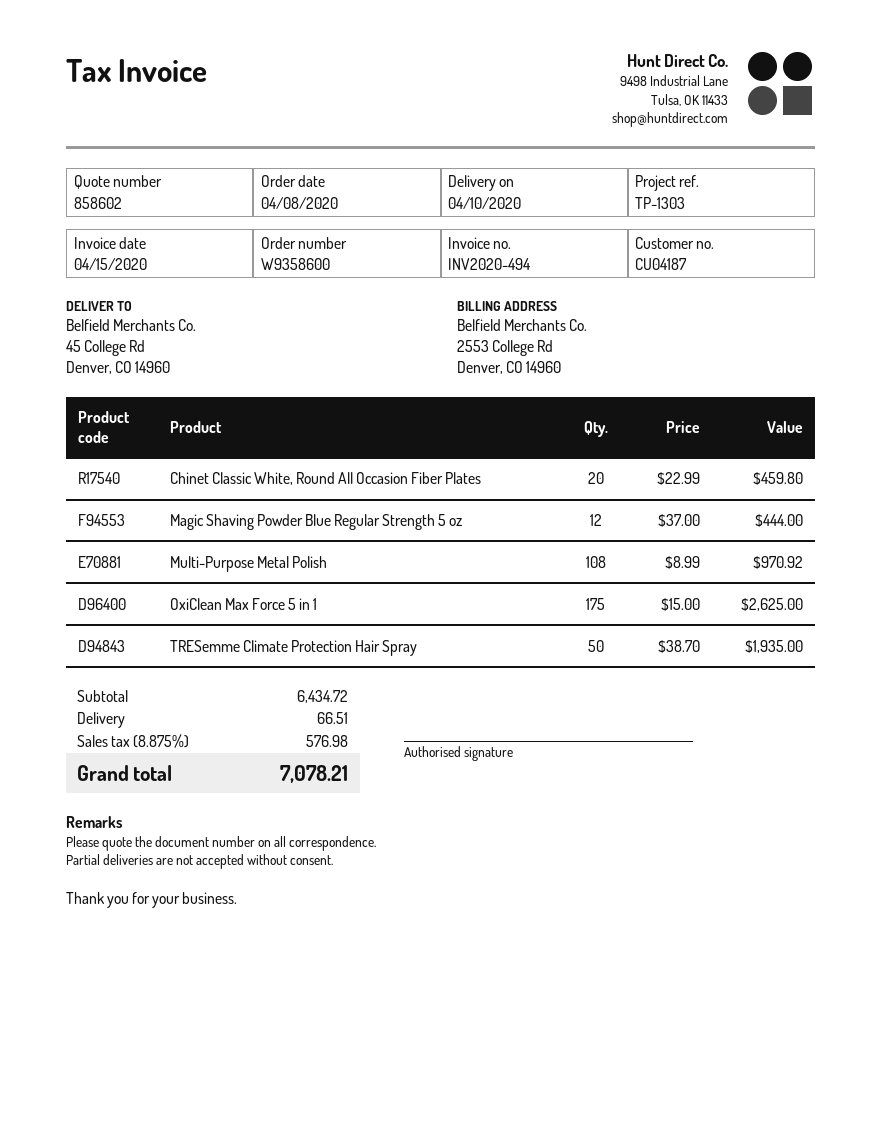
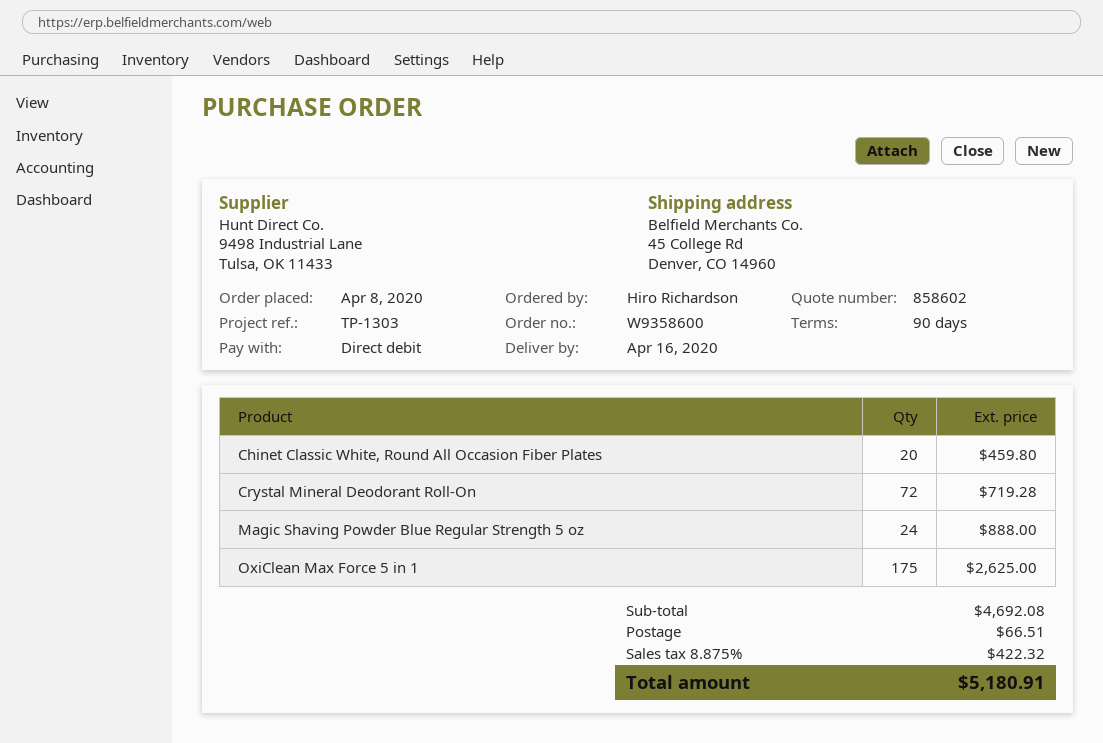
delivery date: 2020-04-10 -> 2020-04-16
Magic Shaving Powder Blue Regular Strength 5 oz: 12 for 444.00 -> 24 for 888.00
Multi-Purpose Metal Polish: 108 for 970.92 -> none
TRESemme Climate Protection Hair Spray: 50 for 1935.00 -> none
Crystal Mineral Deodorant Roll-On: none -> 72 for 719.28
subtotal: 6434.72 -> 4692.08
tax: 8.875% = 576.98 -> 8.875% = 422.32
total: 7078.21 -> 5180.91

